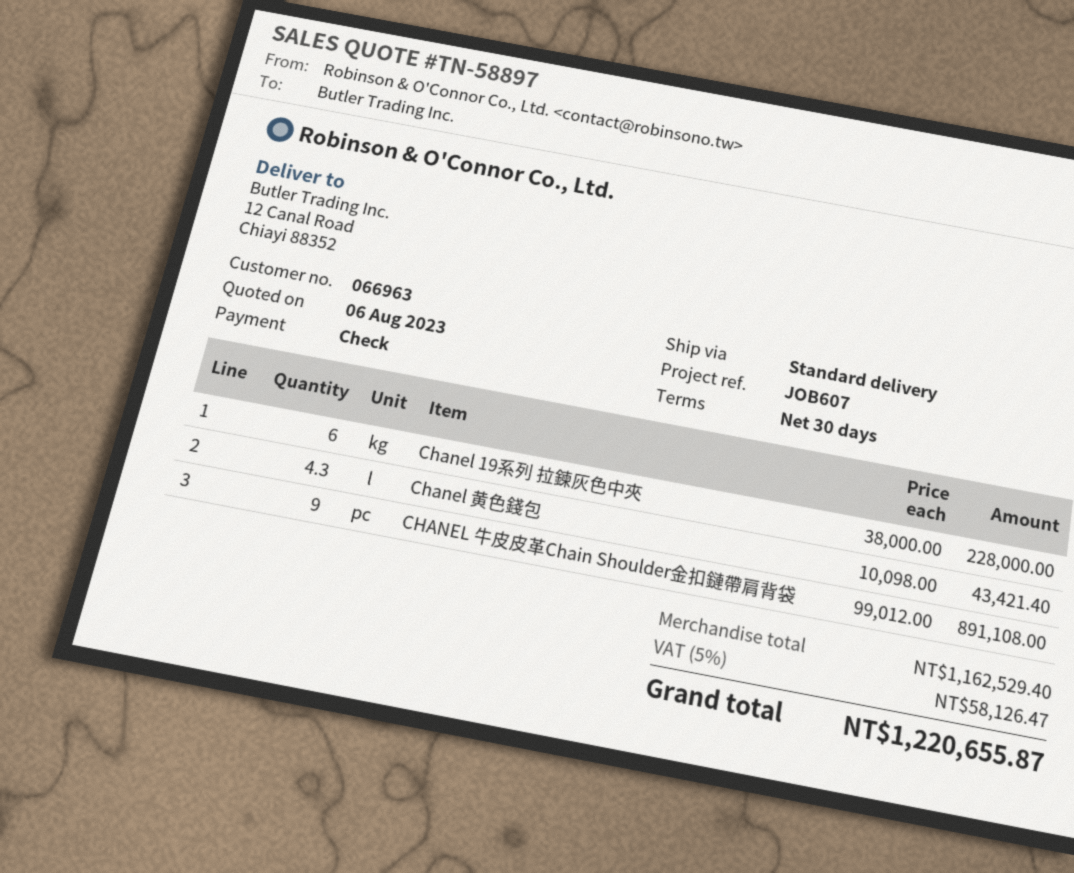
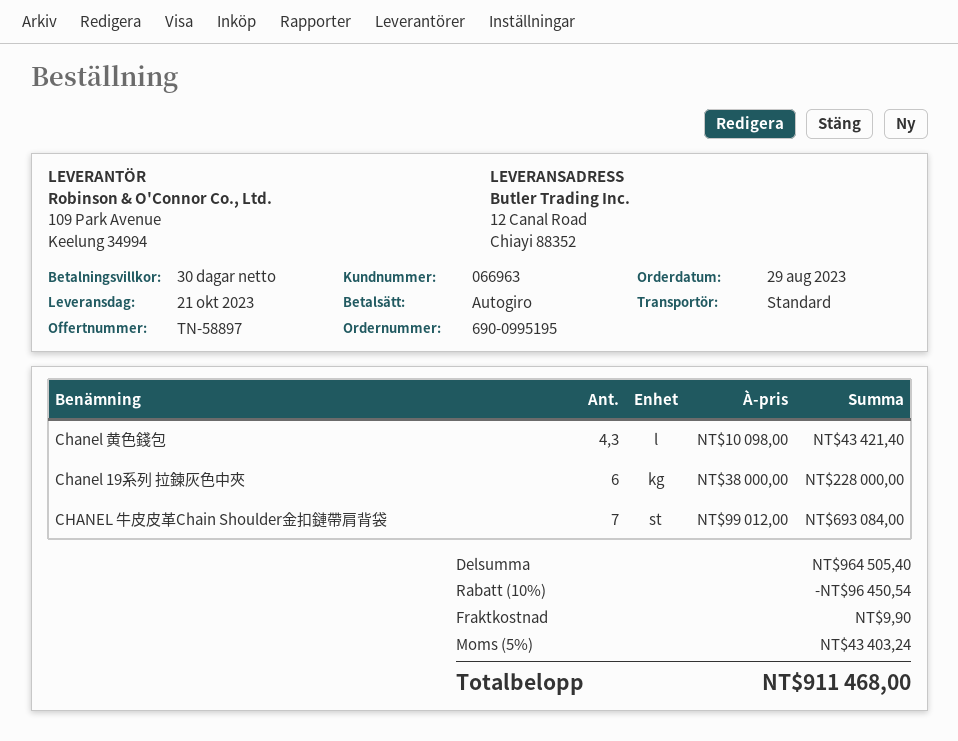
payment method: cheque -> direct debit
CHANEL 牛皮皮革Chain Shoulder金扣鏈帶肩背袋: 9 x 99012.00 = 891108.00 -> 7 x 99012.00 = 693084.00
subtotal: 1162529.40 -> 964505.40
discount: none -> 10% = 96450.54
shipping: none -> 9.90
tax: 5% = 58126.47 -> 5% = 43403.24
total: 1220655.87 -> 911468.00

